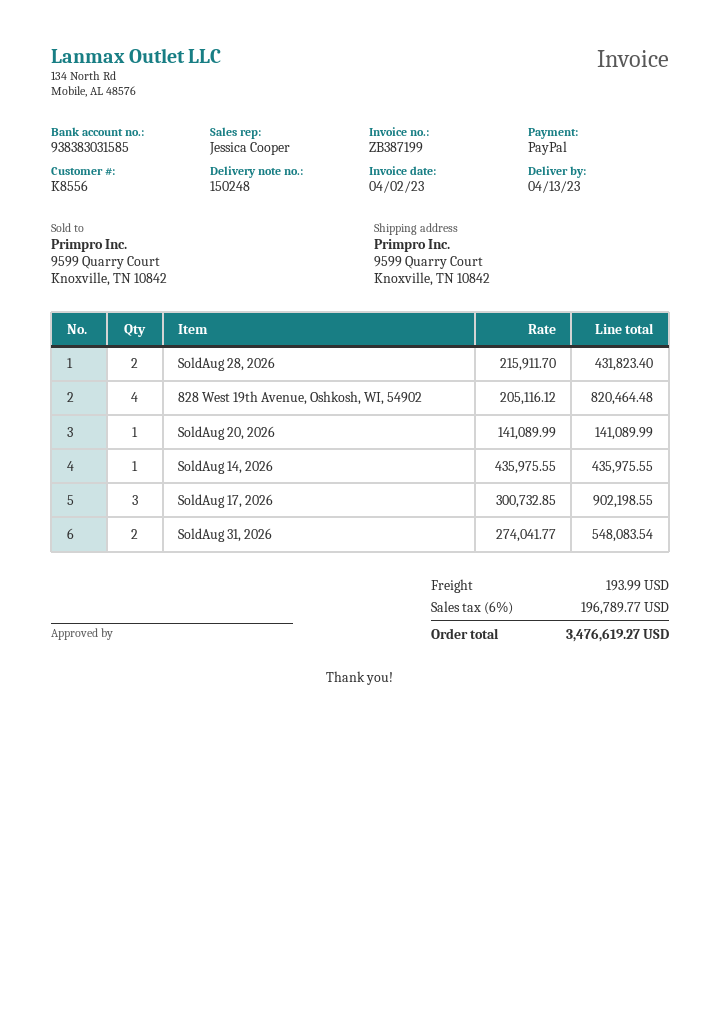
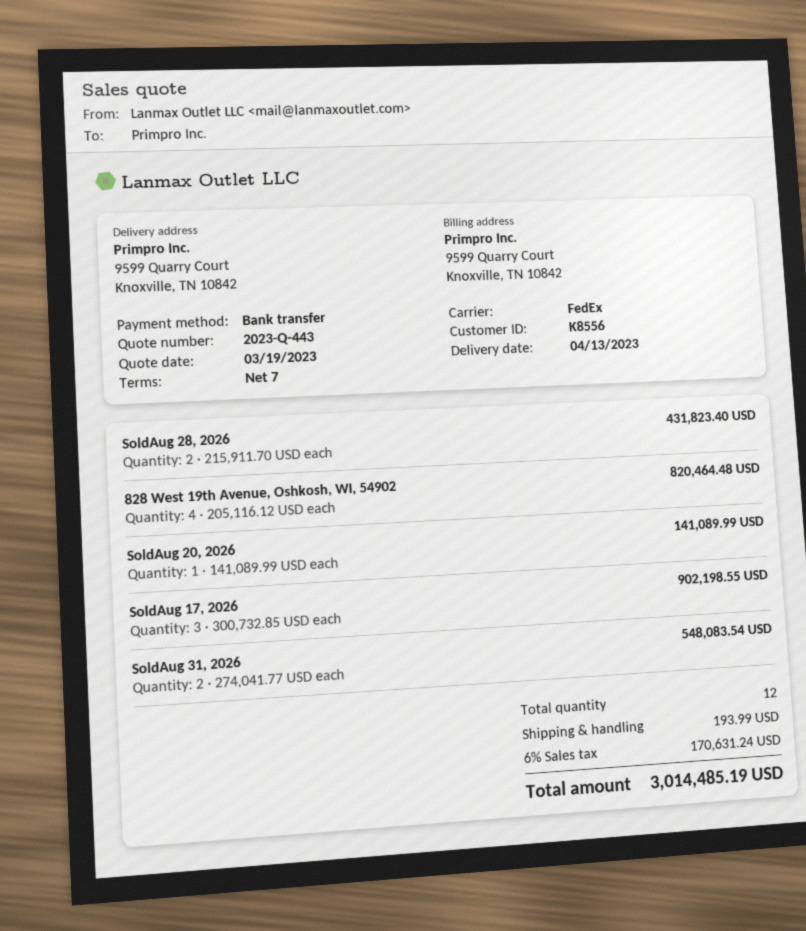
payment method: PayPal -> bank transfer
SoldAug 14, 2026: 1 x 435975.55 = 435975.55 -> none
tax: 6% = 196789.77 -> 6% = 170631.24
total: 3476619.27 -> 3014485.19

